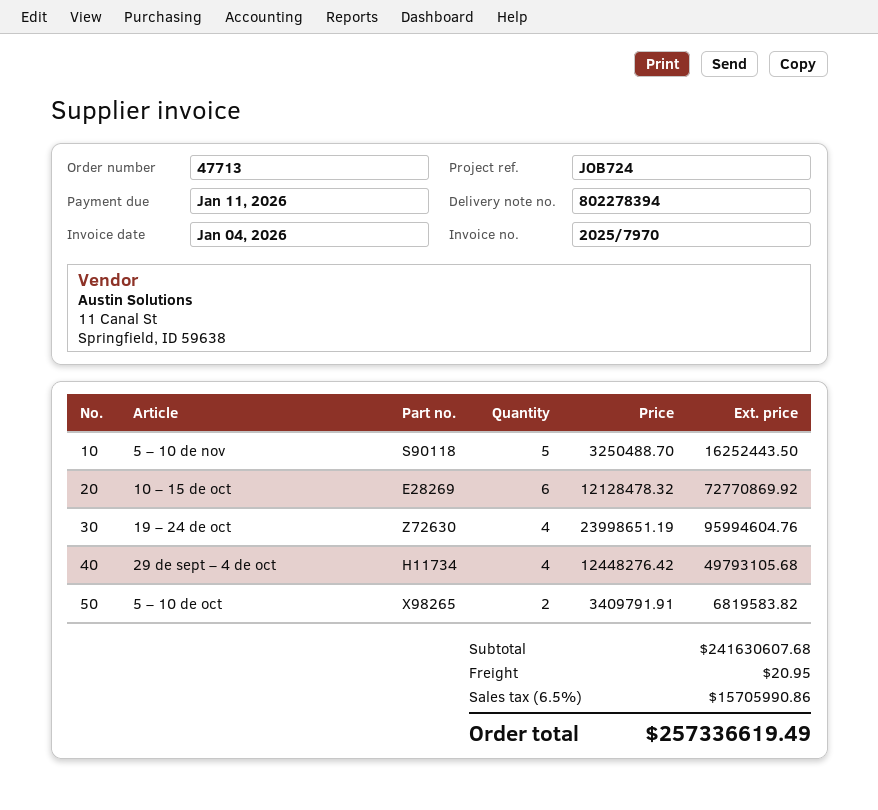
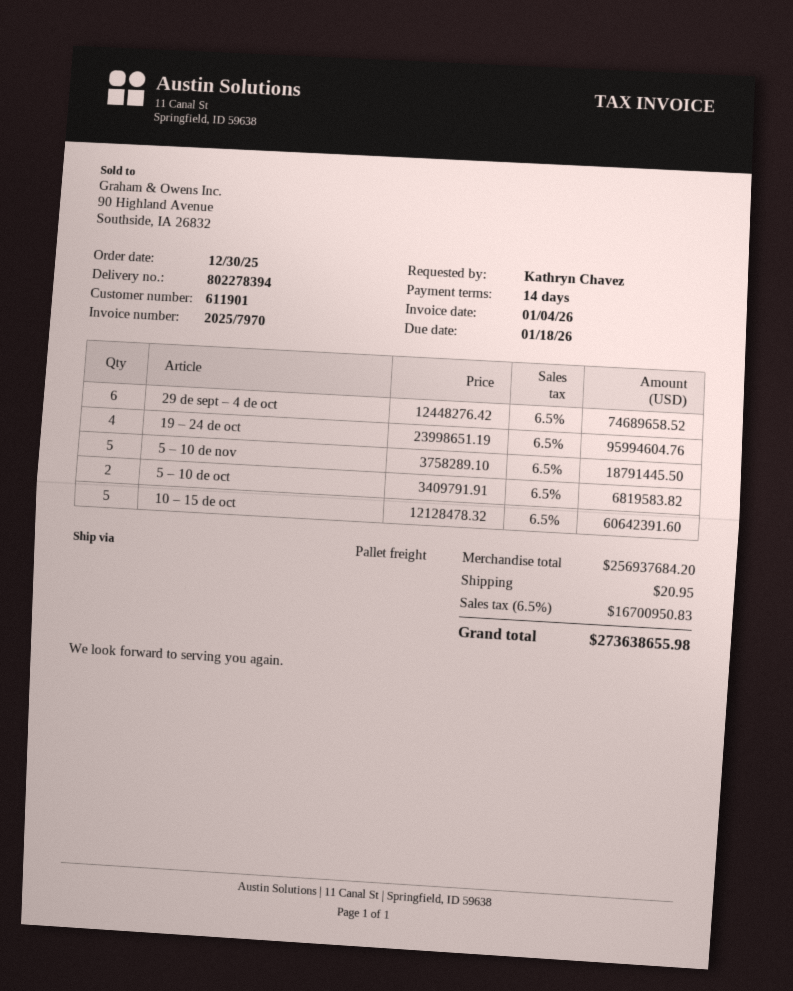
due date: 2026-01-11 -> 2026-01-18
5 – 10 de nov: 5 x 3250488.70 = 16252443.50 -> 5 x 3758289.10 = 18791445.50
10 – 15 de oct: 6 x 12128478.32 = 72770869.92 -> 5 x 12128478.32 = 60642391.60
29 de sept – 4 de oct: 4 x 12448276.42 = 49793105.68 -> 6 x 12448276.42 = 74689658.52
subtotal: 241630607.68 -> 256937684.20
tax: 6.5% = 15705990.86 -> 6.5% = 16700950.83
total: 257336619.49 -> 273638655.98

